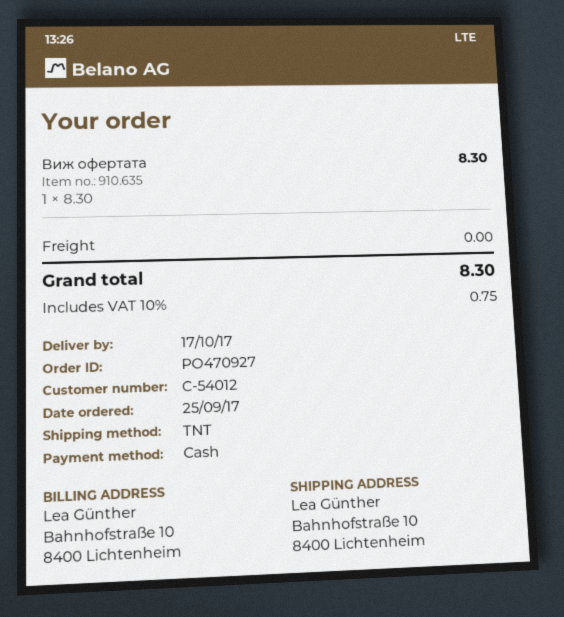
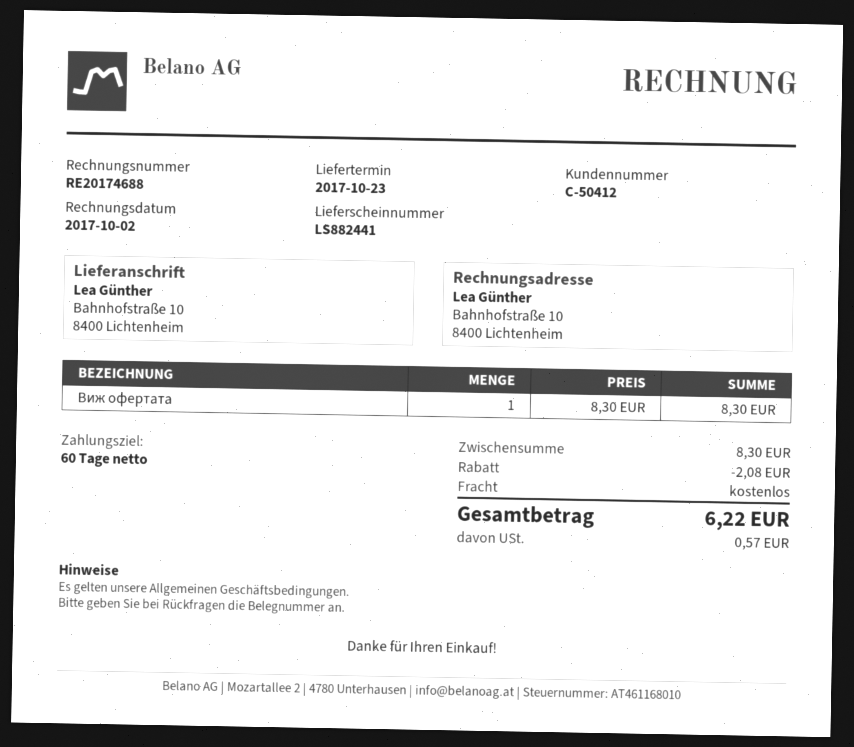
delivery date: 2017-10-17 -> 2017-10-23
customer number: C-54012 -> C-50412
discount: none -> 2.08
tax: 0.75 -> 0.57
total: 8.30 -> 6.22

